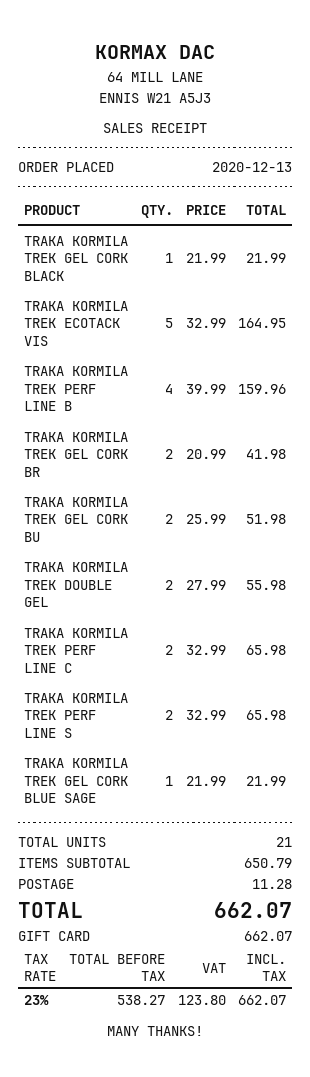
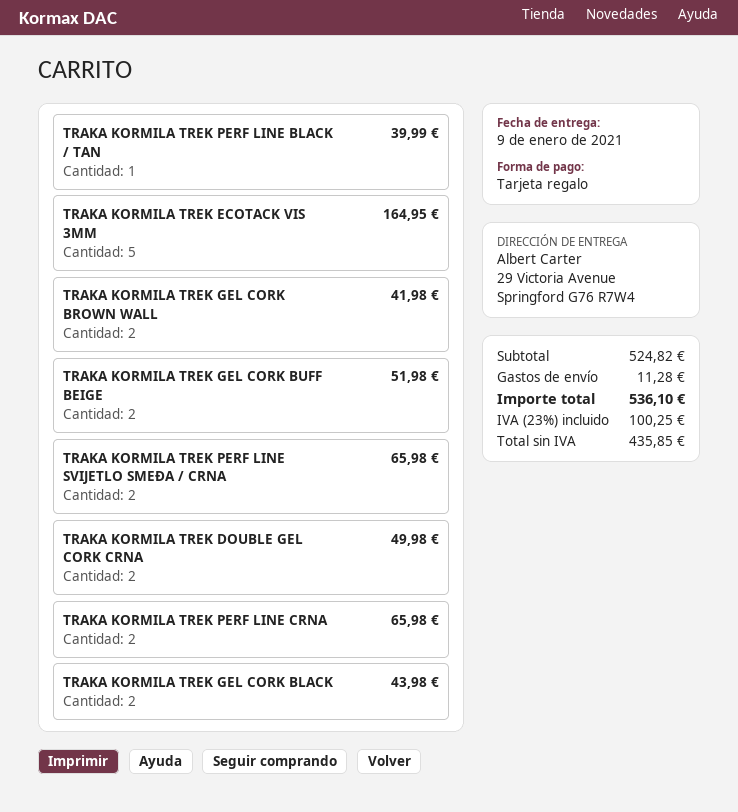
TRAKA KORMILA TREK GEL CORK BLACK: 1 for 21.99 -> 2 for 43.98
TRAKA KORMILA TREK PERF LINE B: 4 for 159.96 -> 1 for 39.99
TRAKA KORMILA TREK DOUBLE GEL: 2 for 55.98 -> 2 for 49.98
TRAKA KORMILA TREK GEL CORK BLUE SAGE: 1 for 21.99 -> none
subtotal: 650.79 -> 524.82
net: 538.27 -> 435.85
tax: 23% = 123.80 -> 23% = 100.25
total: 662.07 -> 536.10

